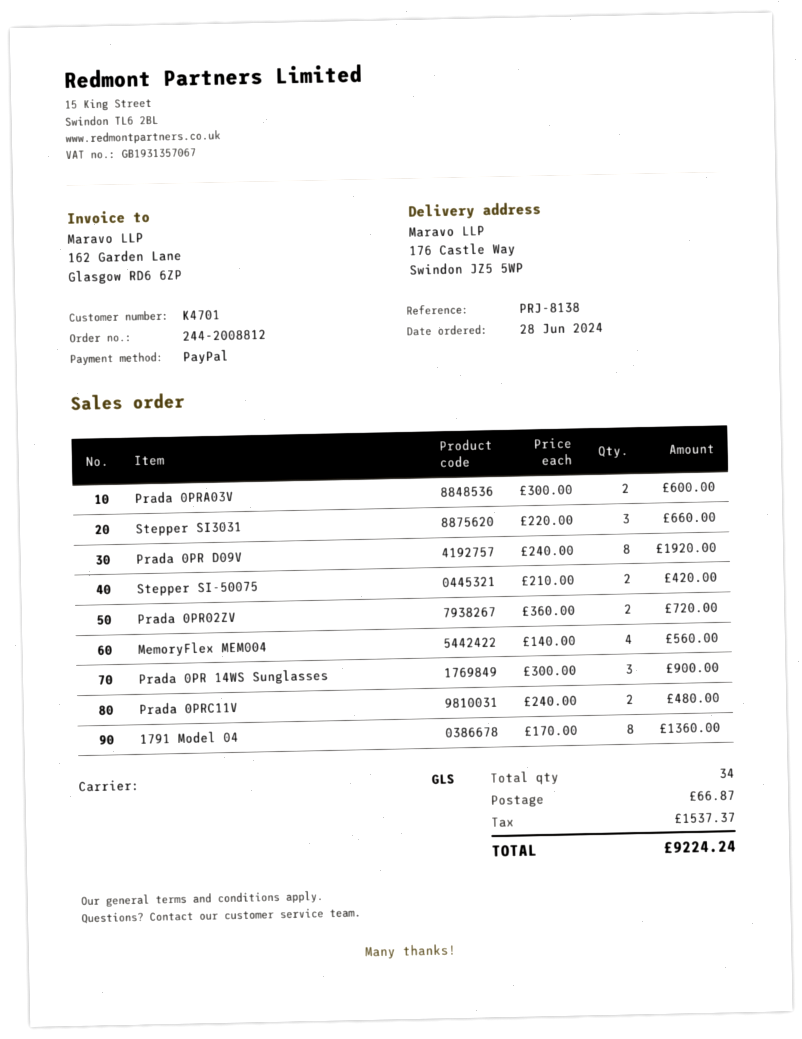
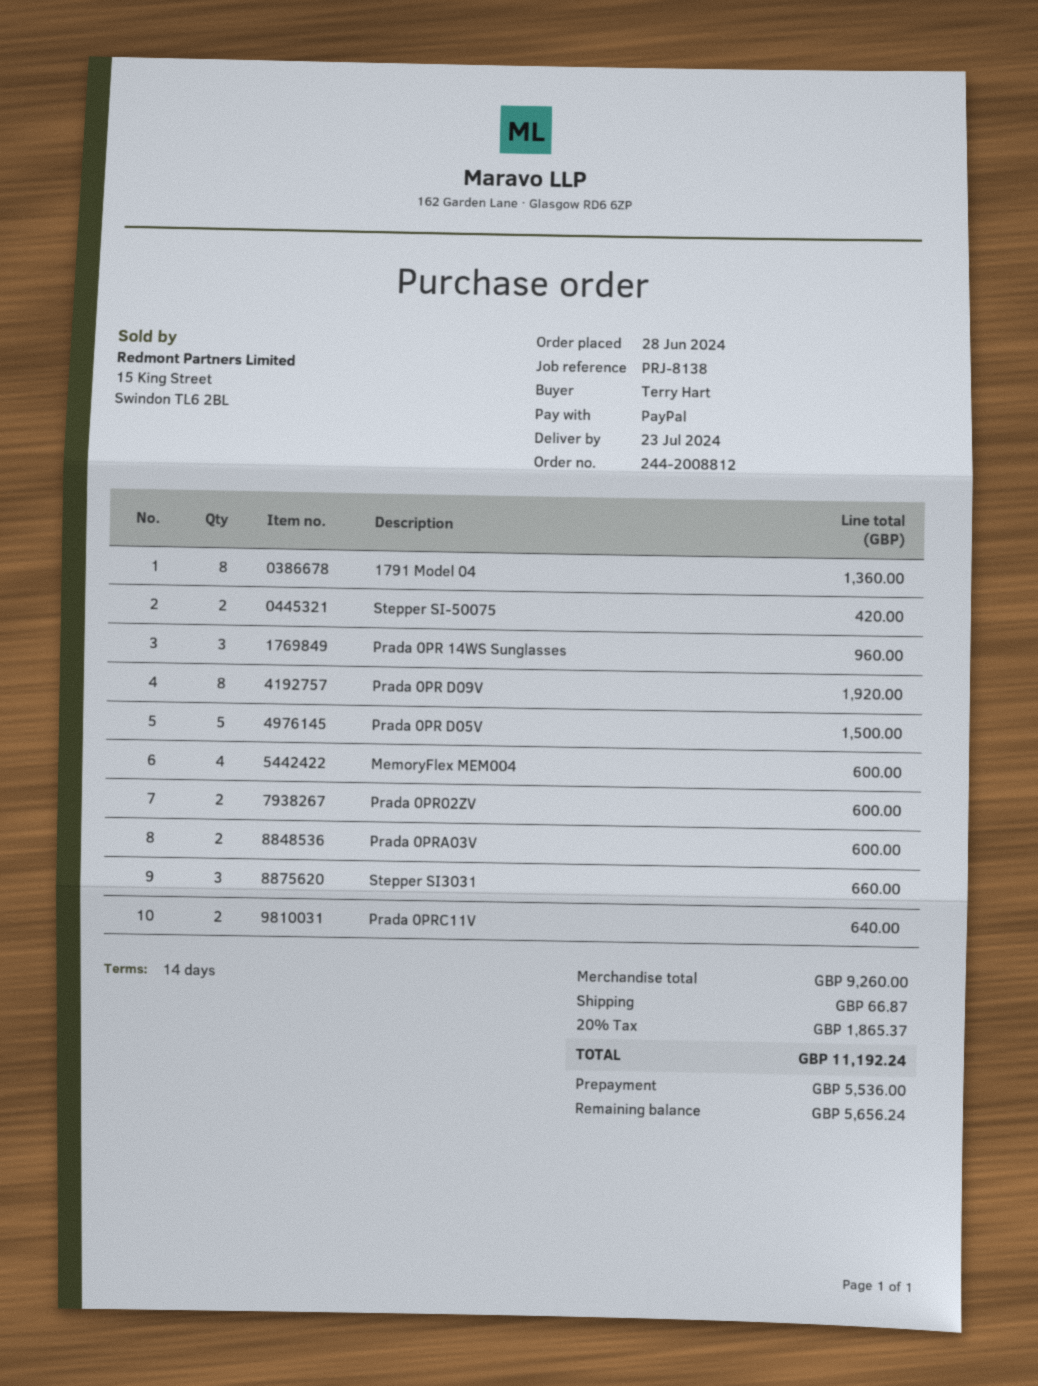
Prada 0PR02ZV: 2 for 720.00 -> 2 for 600.00
MemoryFlex MEM004: 4 for 560.00 -> 4 for 600.00
Prada 0PR 14WS Sunglasses: 3 for 900.00 -> 3 for 960.00
Prada 0PRC11V: 2 for 480.00 -> 2 for 640.00
Prada 0PR D05V: none -> 5 for 1500.00
tax: 1537.37 -> 1865.37
total: 9224.24 -> 11192.24

